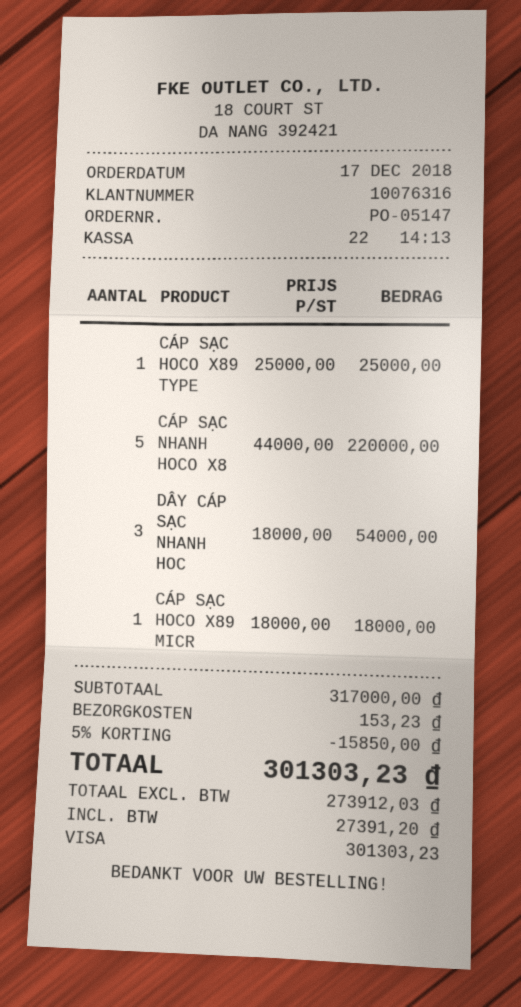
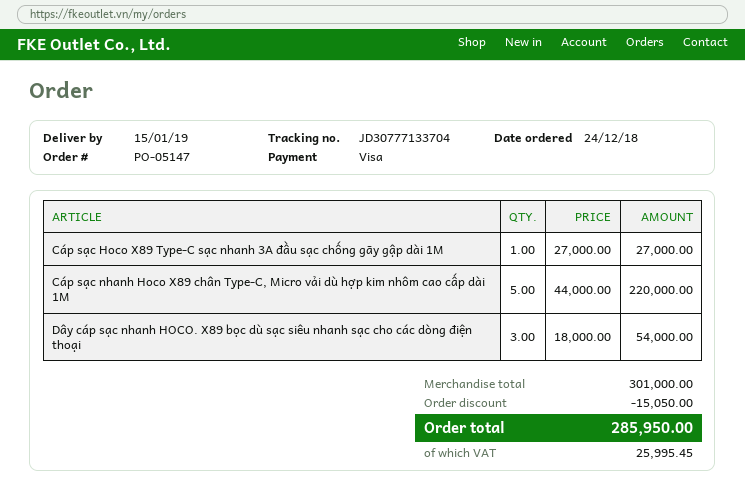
order date: 2018-12-17 -> 2018-12-24
CÁP SẠC HOCO X89 TYPE: 1 x 25000.00 = 25000.00 -> 1 x 27000.00 = 27000.00
CÁP SẠC HOCO X89 MICR: 1 x 18000.00 = 18000.00 -> none
subtotal: 317000.00 -> 301000.00
discount: 15850.00 -> 15050.00
shipping: 153.23 -> none
tax: 27391.20 -> 25995.45
total: 301303.23 -> 285950.00

